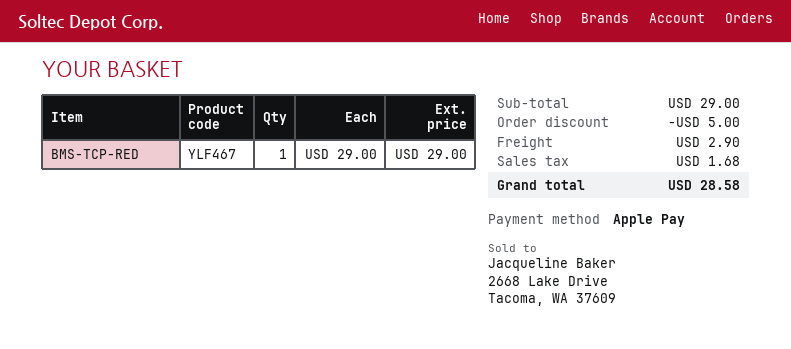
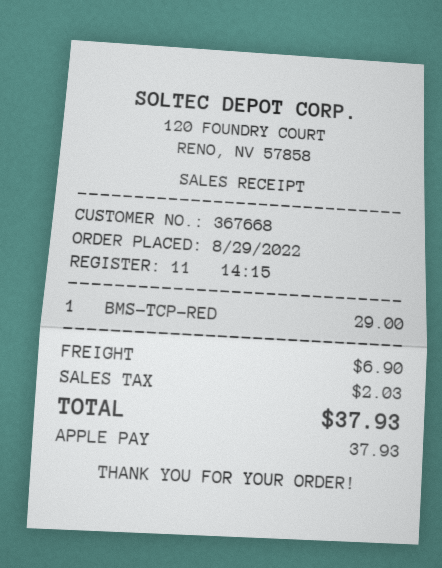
discount: 5.00 -> none
shipping: 2.90 -> 6.90
tax: 1.68 -> 2.03
total: 28.58 -> 37.93

